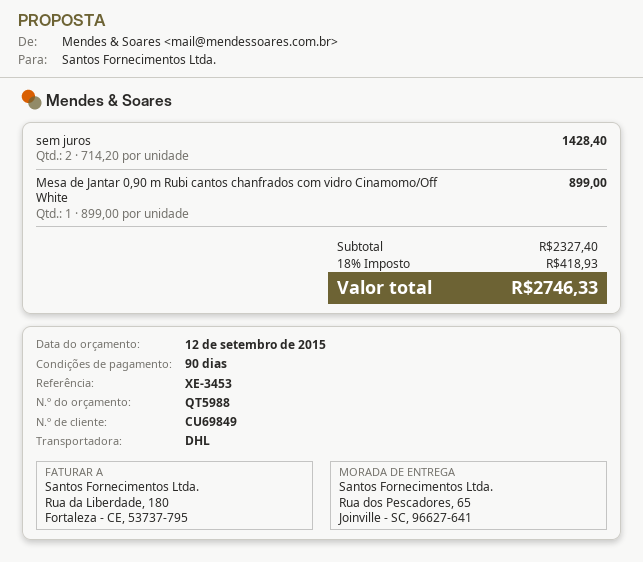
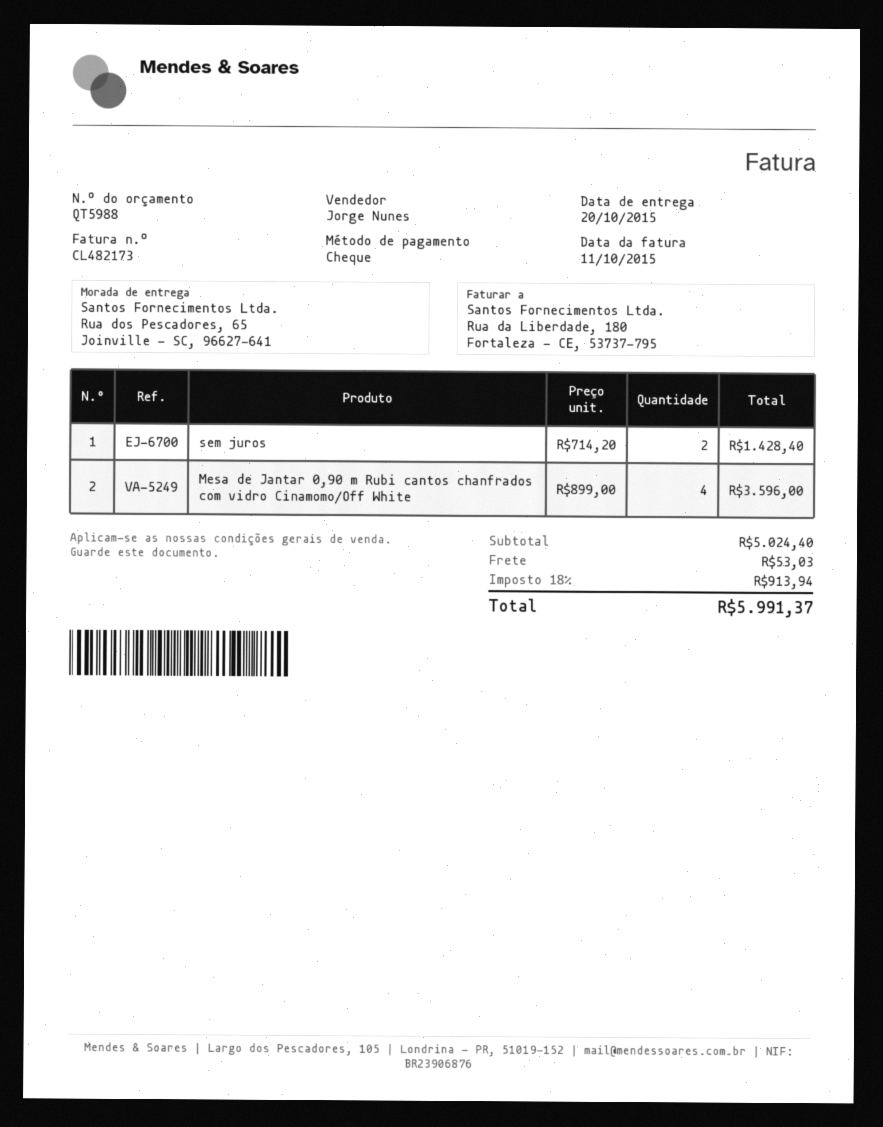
Mesa de Jantar 0,90 m Rubi cantos chanfrados com vidro Cinamomo/Off White: 1 x 899.00 = 899.00 -> 4 x 899.00 = 3596.00
subtotal: 2327.40 -> 5024.40
shipping: none -> 53.03
tax: 18% = 418.93 -> 18% = 913.94
total: 2746.33 -> 5991.37

